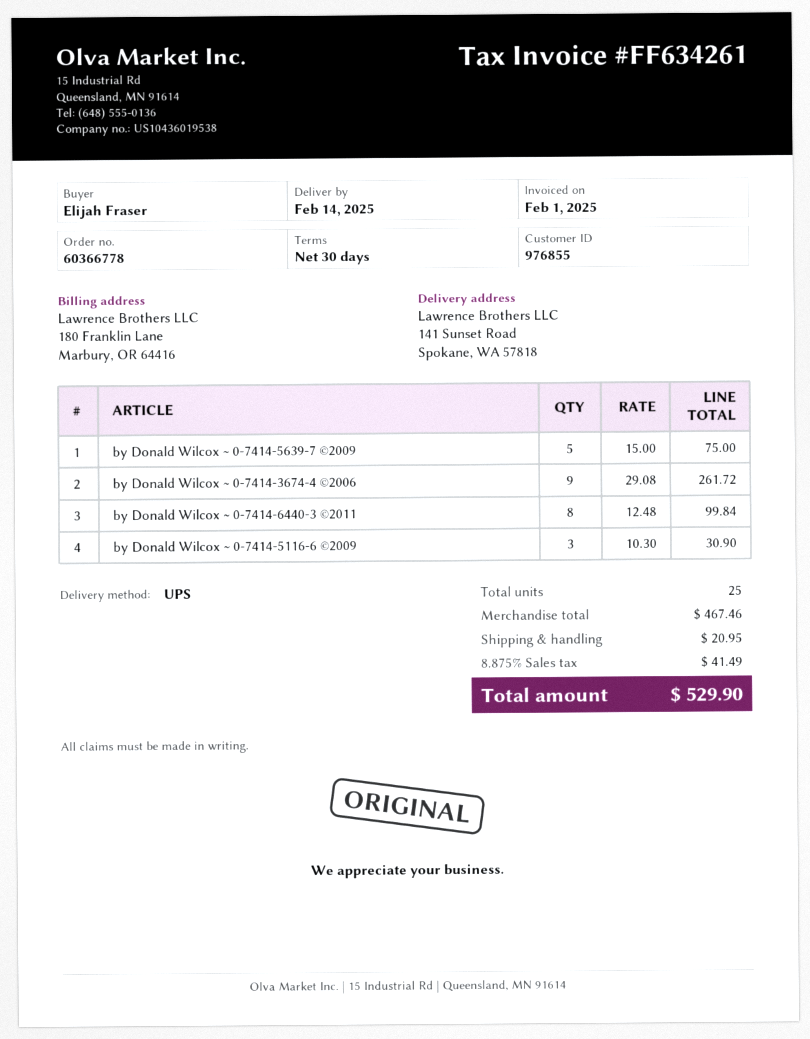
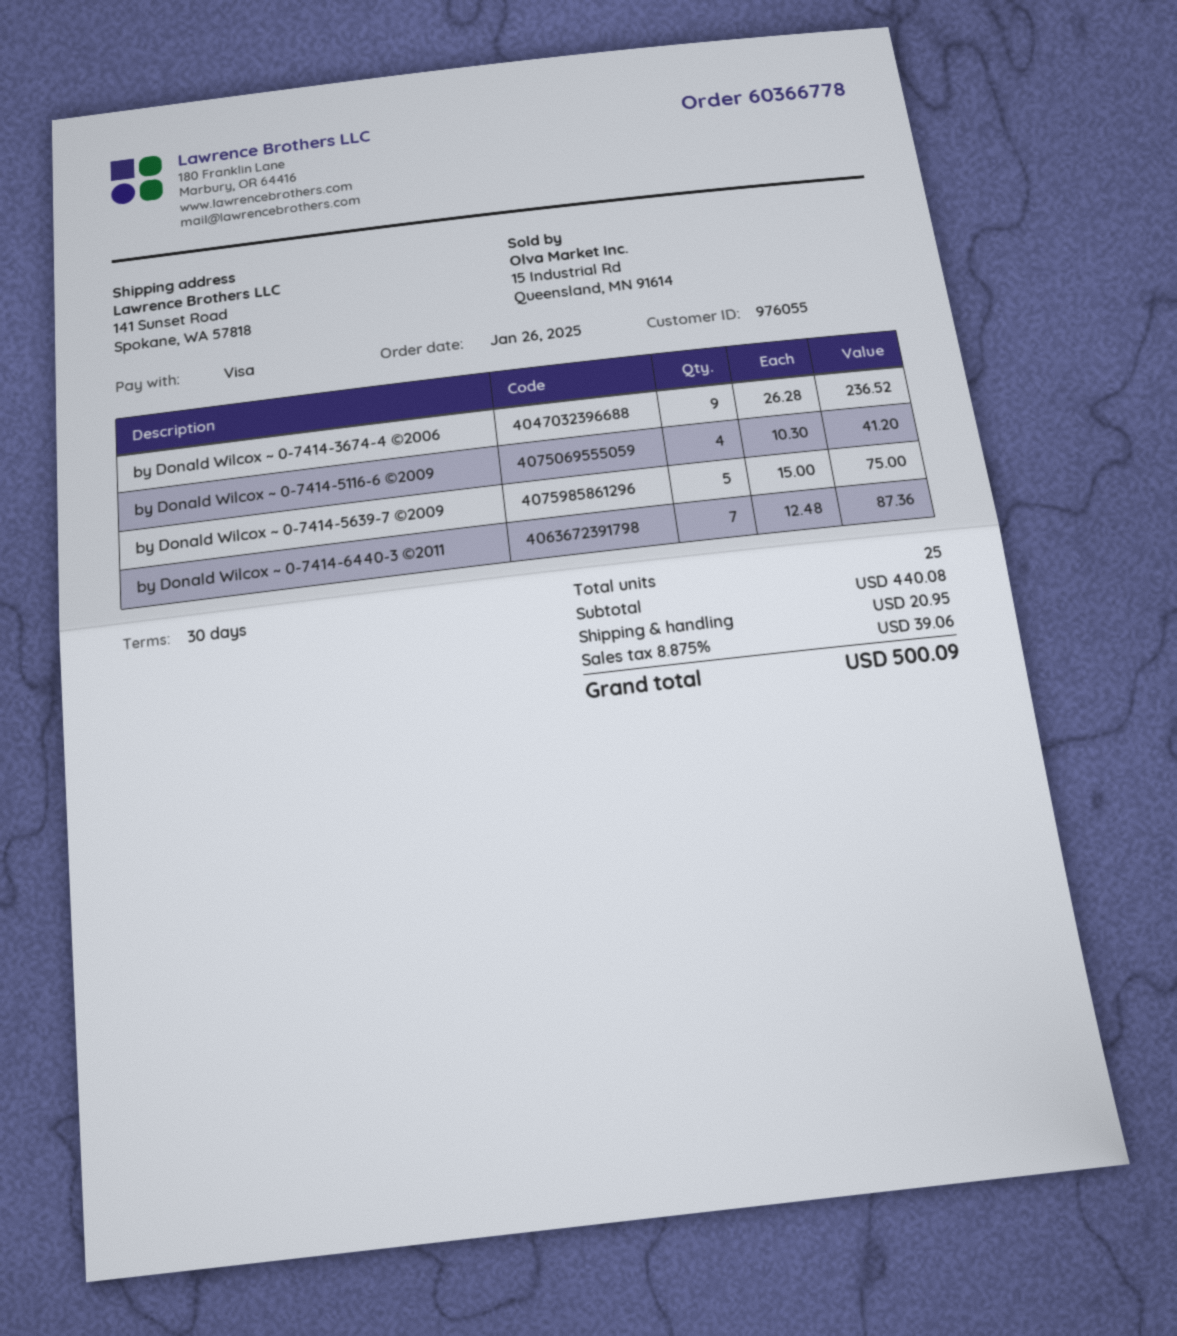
customer number: 976855 -> 976055
by Donald Wilcox ~ 0-7414-3674-4 ©2006: 9 x 29.08 = 261.72 -> 9 x 26.28 = 236.52
by Donald Wilcox ~ 0-7414-6440-3 ©2011: 8 x 12.48 = 99.84 -> 7 x 12.48 = 87.36
by Donald Wilcox ~ 0-7414-5116-6 ©2009: 3 x 10.30 = 30.90 -> 4 x 10.30 = 41.20
subtotal: 467.46 -> 440.08
tax: 8.875% = 41.49 -> 8.875% = 39.06
total: 529.90 -> 500.09

